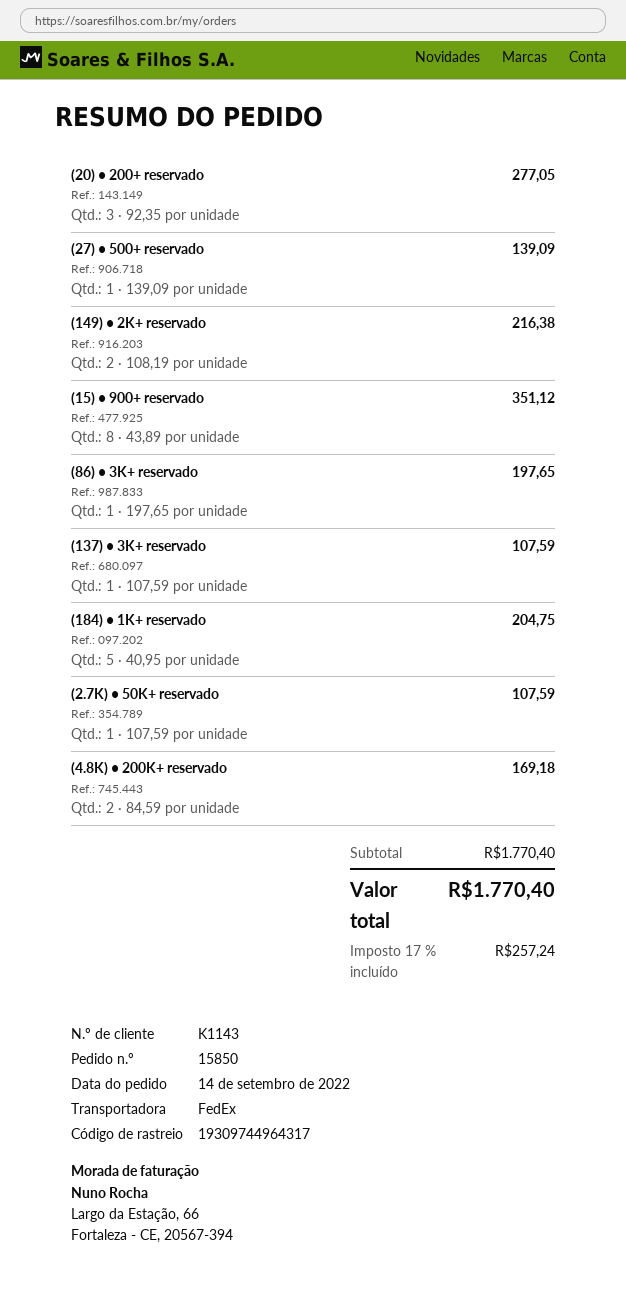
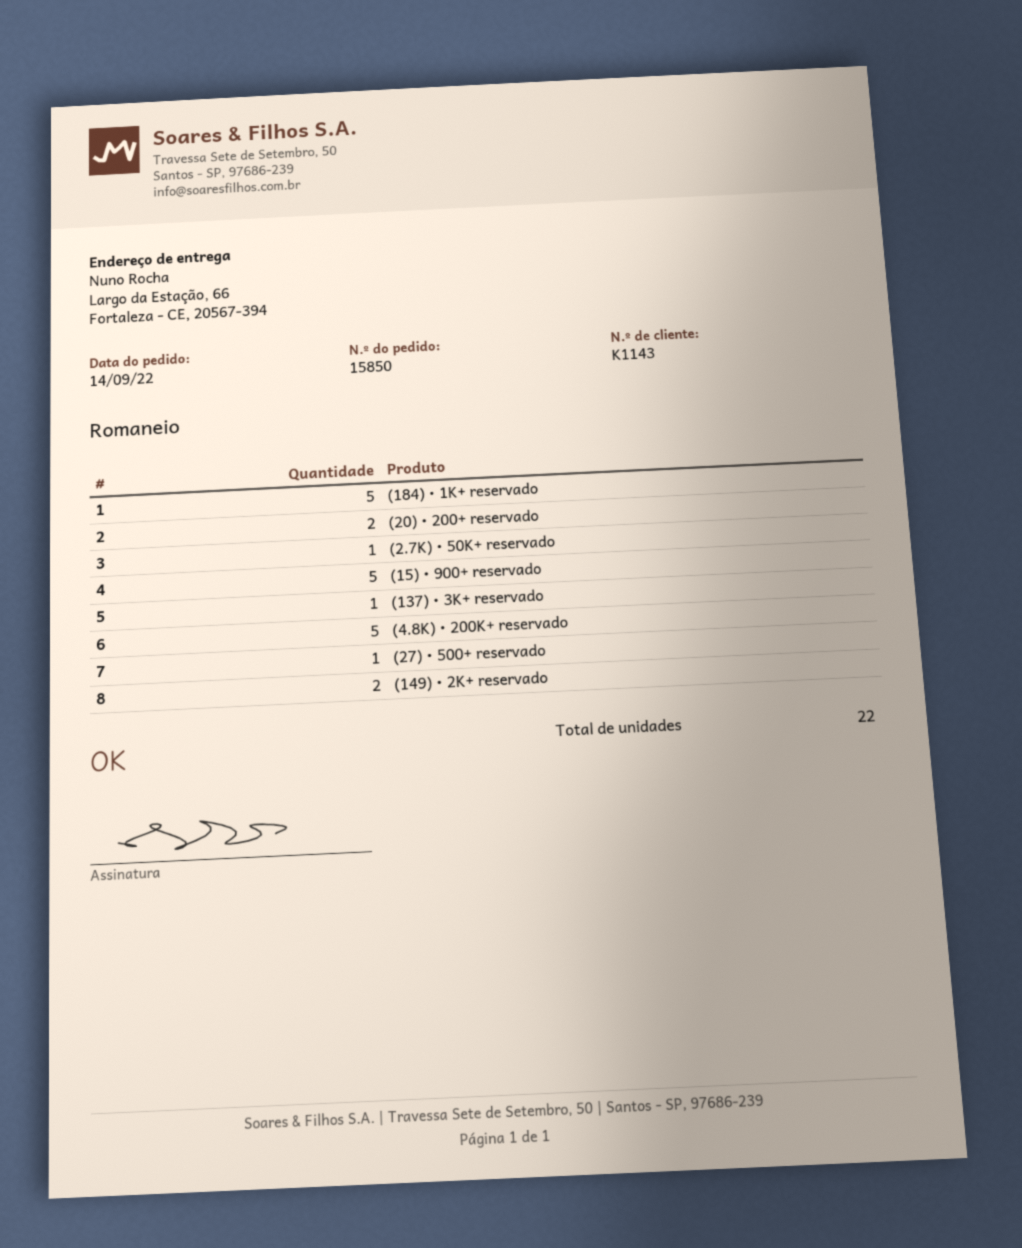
(20) • 200+ reservado: 3 -> 2
(15) • 900+ reservado: 8 -> 5
(86) • 3K+ reservado: 1 -> none
(4.8K) • 200K+ reservado: 2 -> 5

